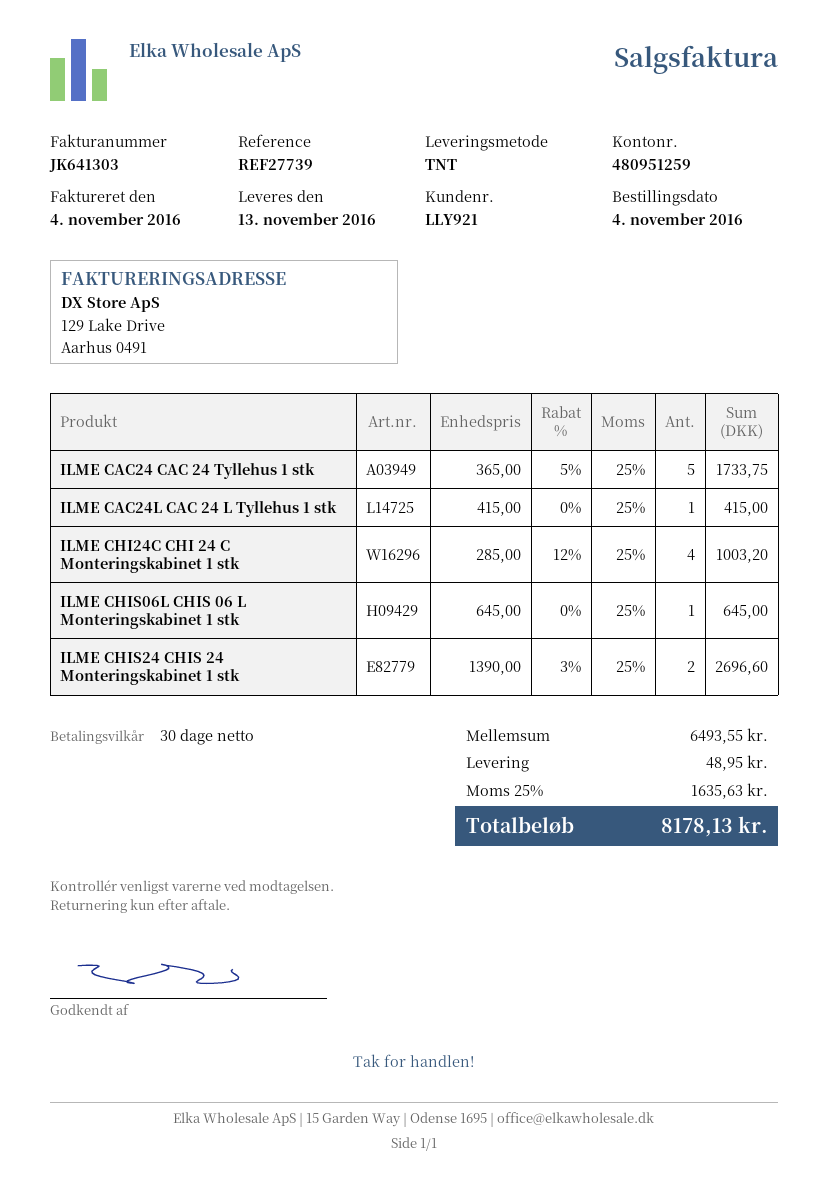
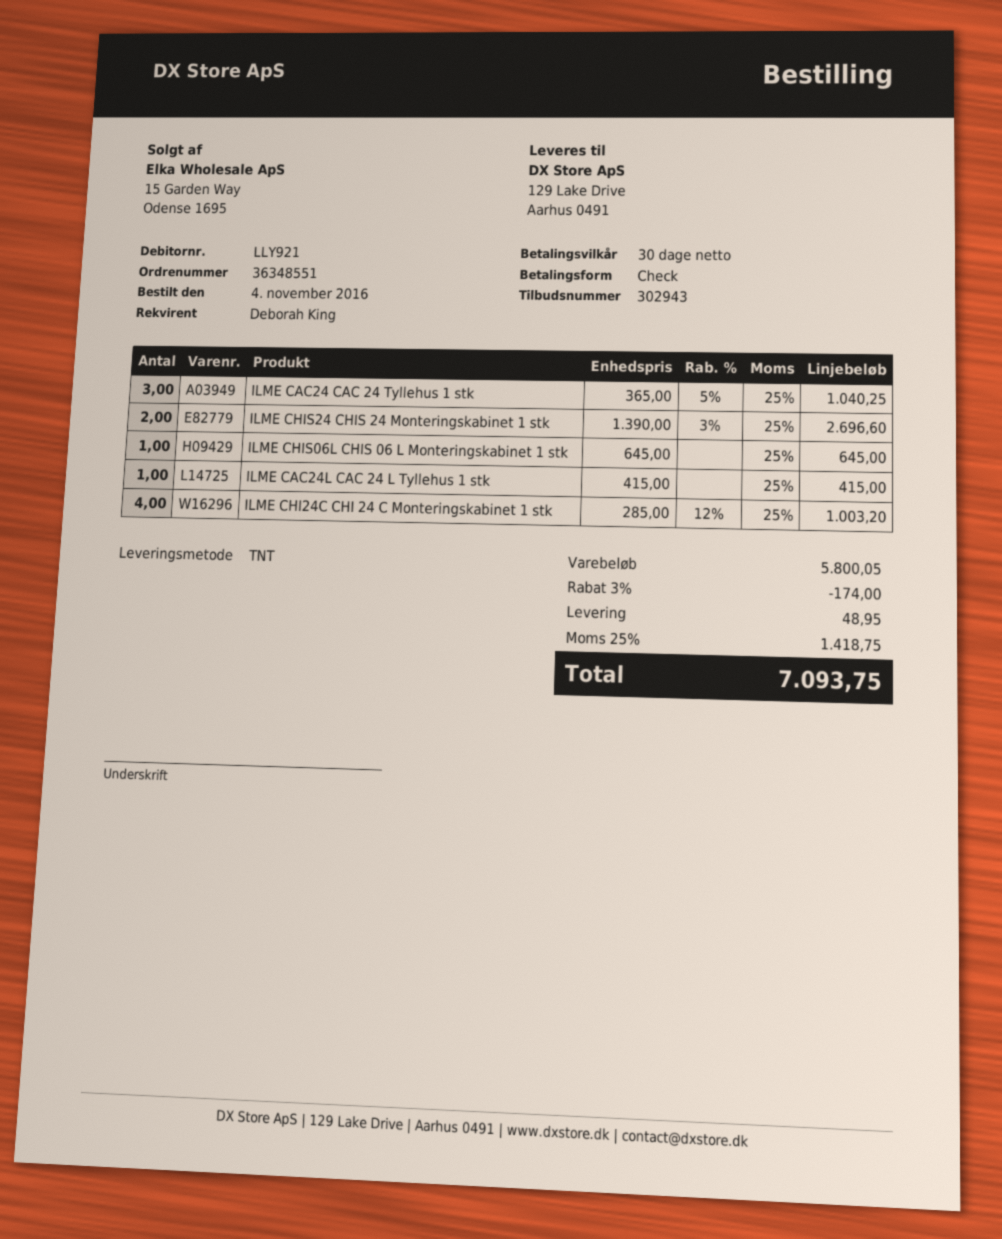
ILME CAC24 CAC 24 Tyllehus 1 stk: 5 x 365.00 - 5% = 1733.75 -> 3 x 365.00 - 5% = 1040.25
subtotal: 6493.55 -> 5800.05
discount: none -> 3% = 174.00
tax: 25% = 1635.63 -> 25% = 1418.75
total: 8178.13 -> 7093.75

